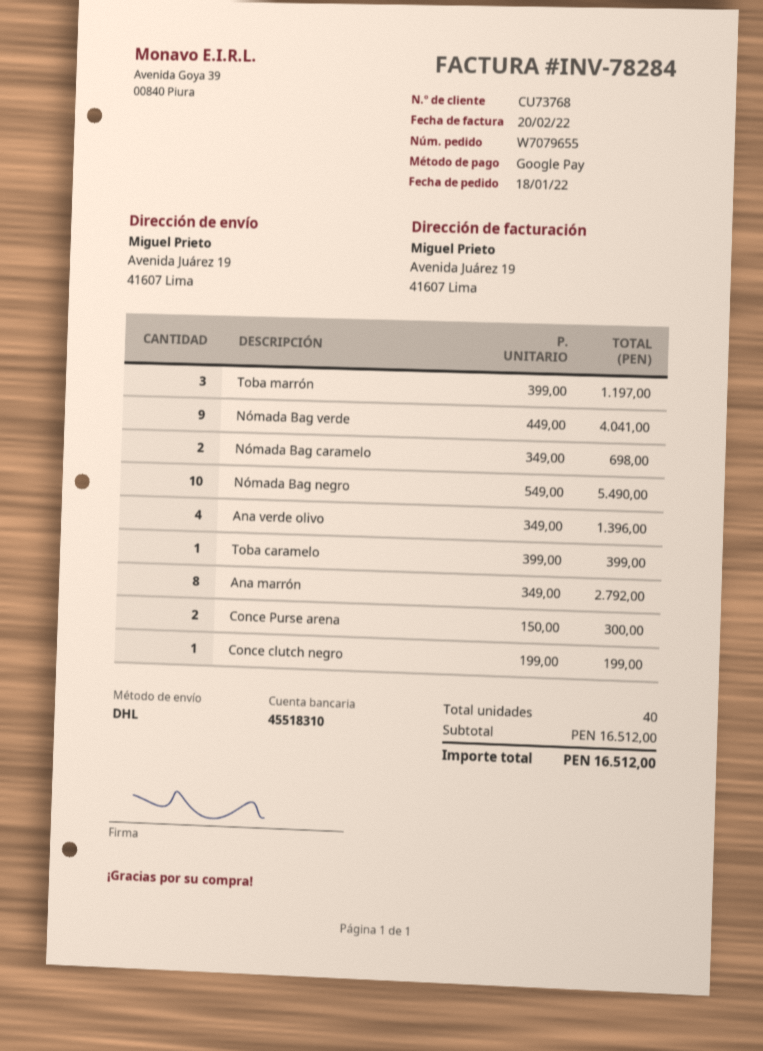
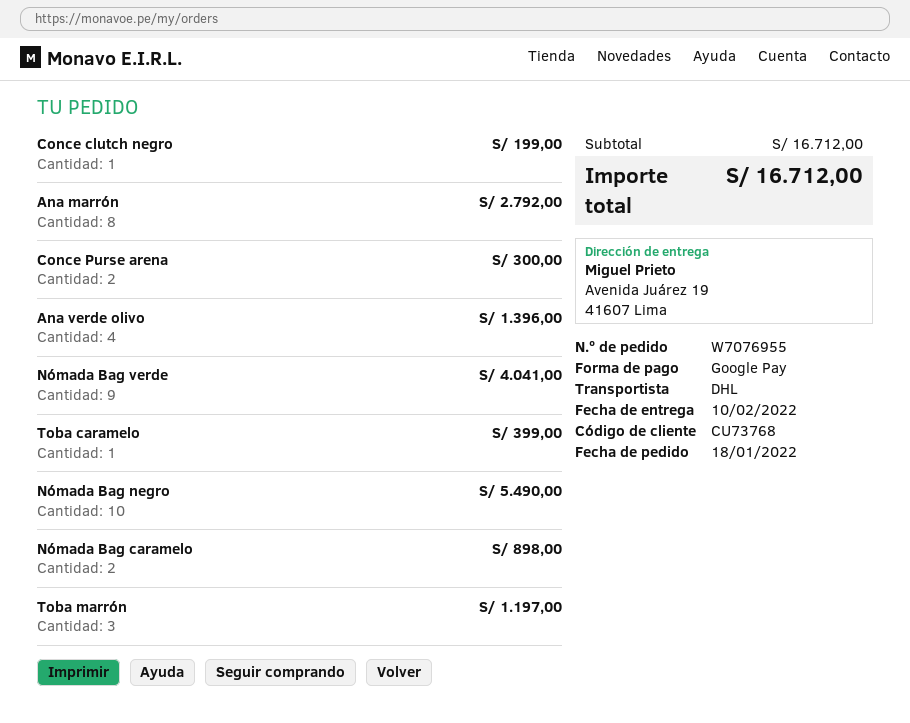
order number: W7079655 -> W7076955
Nómada Bag caramelo: 2 for 698.00 -> 2 for 898.00
subtotal: 16512.00 -> 16712.00
total: 16512.00 -> 16712.00

